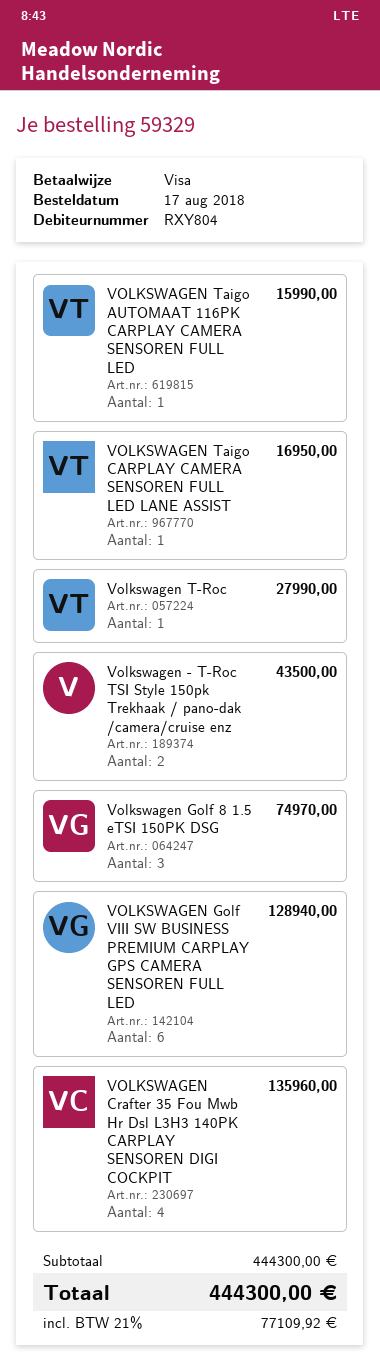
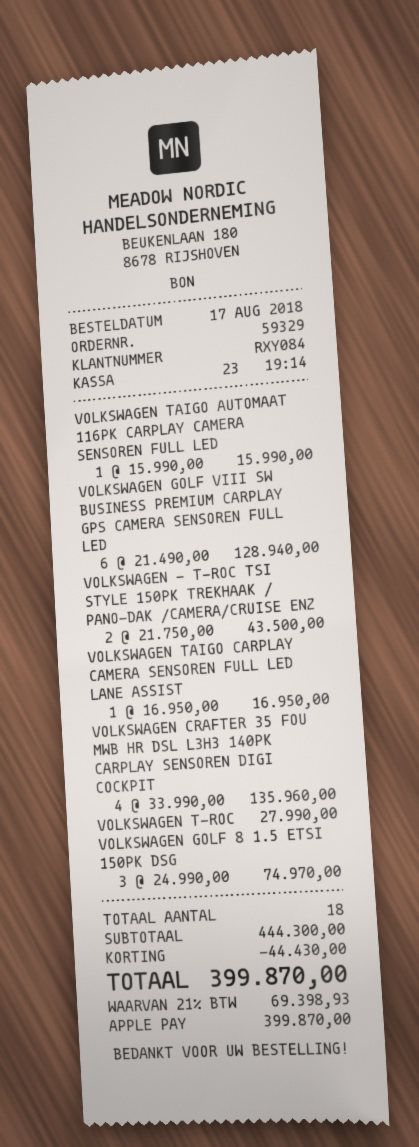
customer number: RXY804 -> RXY084
payment method: Visa -> Apple Pay
discount: none -> 44430.00
tax: 21% = 77109.92 -> 21% = 69398.93
total: 444300.00 -> 399870.00

